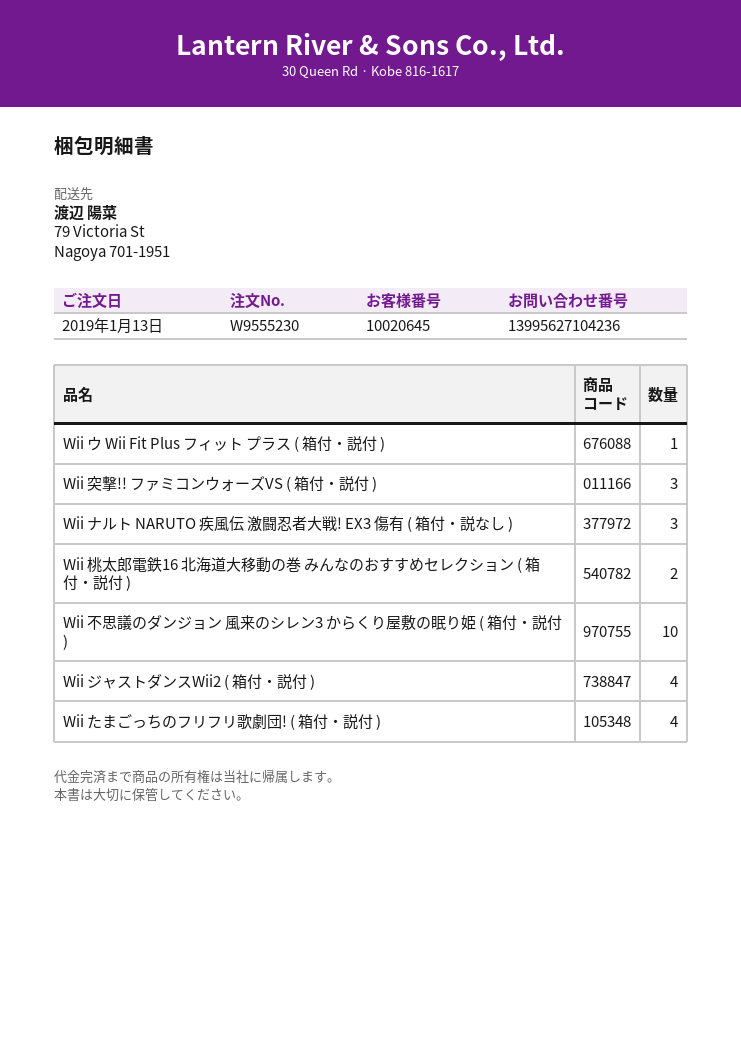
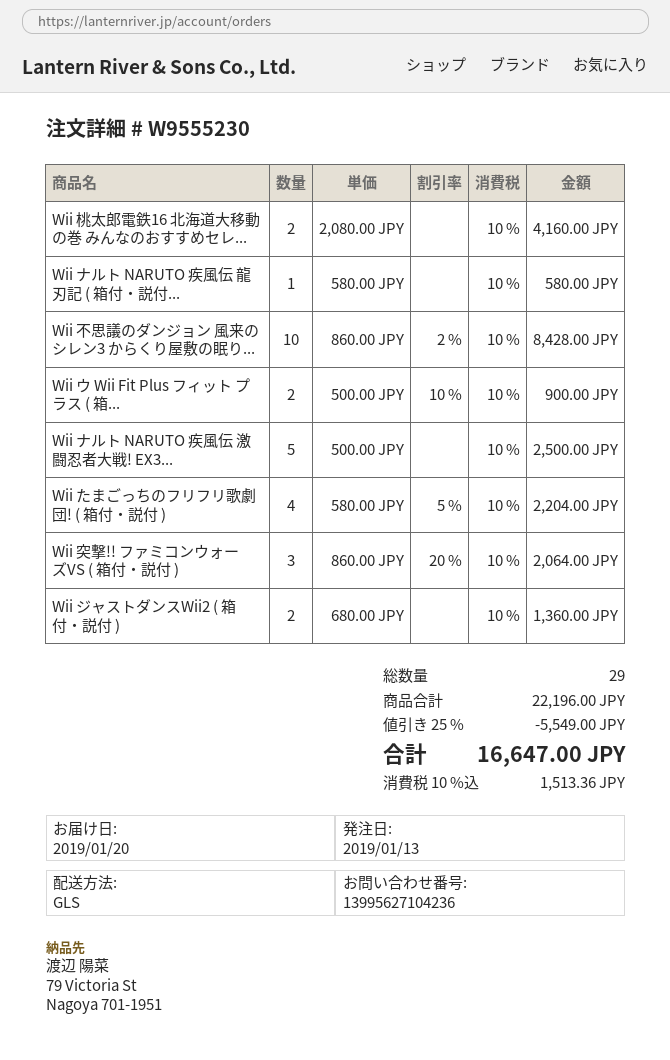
Wii ウ Wii Fit Plus フィット プラス ( 箱付・説付 ): 1 -> 2
Wii ナルト NARUTO 疾風伝 激闘忍者大戦! EX3 傷有 ( 箱付・説なし ): 3 -> 5
Wii ジャストダンスWii2 ( 箱付・説付 ): 4 -> 2
Wii ナルト NARUTO 疾風伝 龍刃記 ( 箱付・説付...: none -> 1

